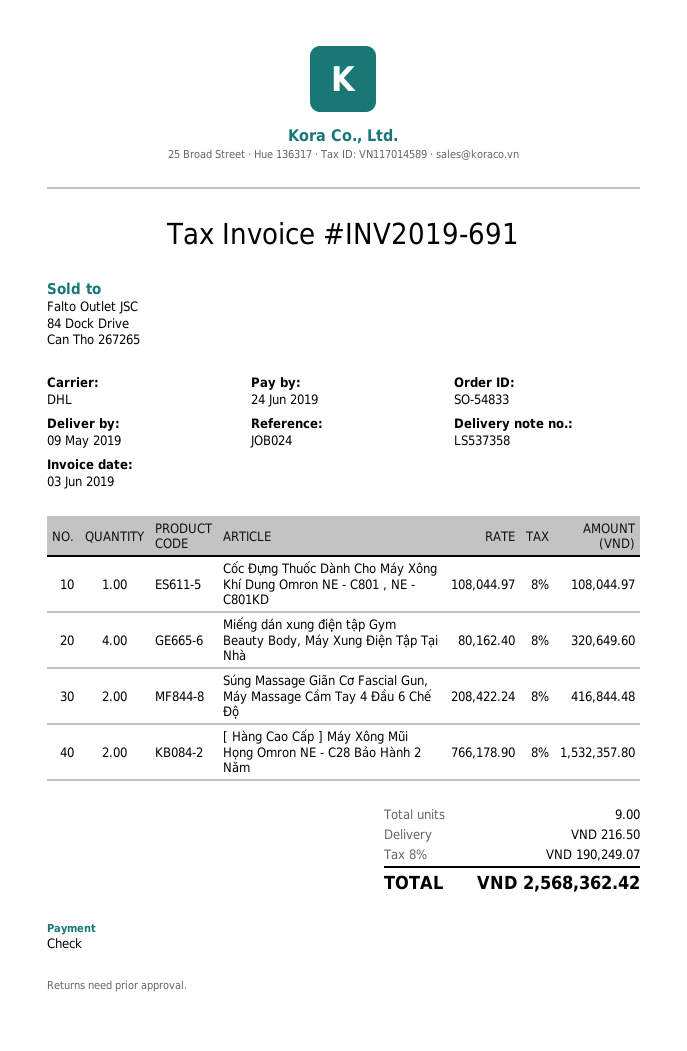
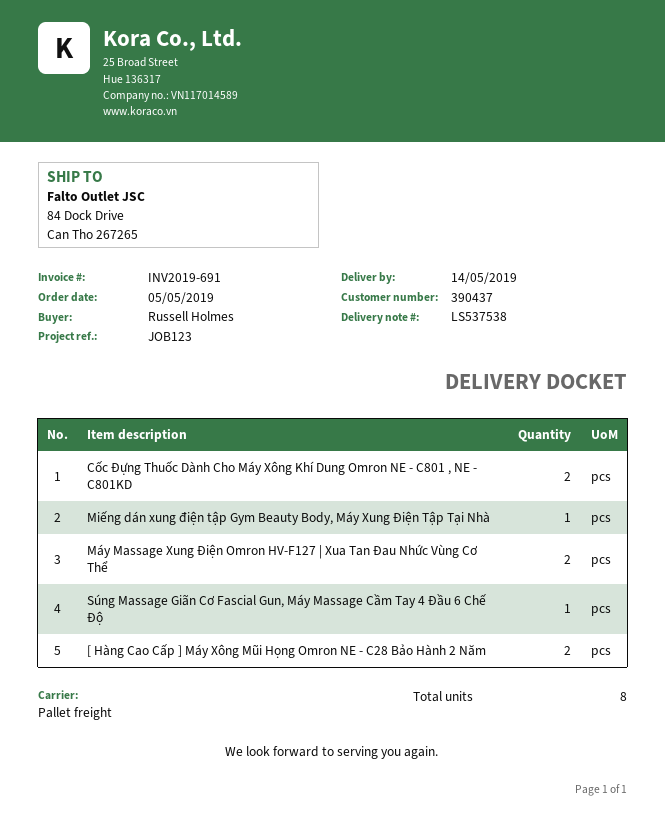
delivery note number: LS537358 -> LS537538
delivery date: 2019-05-09 -> 2019-05-14
reference: JOB024 -> JOB123
shipping method: DHL -> pallet freight
Cốc Đựng Thuốc Dành Cho Máy Xông Khí Dung Omron NE - C801 , NE - C801KD: 1 -> 2
Miếng dán xung điện tập Gym Beauty Body, Máy Xung Điện Tập Tại Nhà: 4 -> 1
Súng Massage Giãn Cơ Fascial Gun, Máy Massage Cầm Tay 4 Đầu 6 Chế Độ: 2 -> 1
Máy Massage Xung Điện Omron HV-F127 | Xua Tan Đau Nhức Vùng Cơ Thể: none -> 2
total quantity: 9 -> 8

